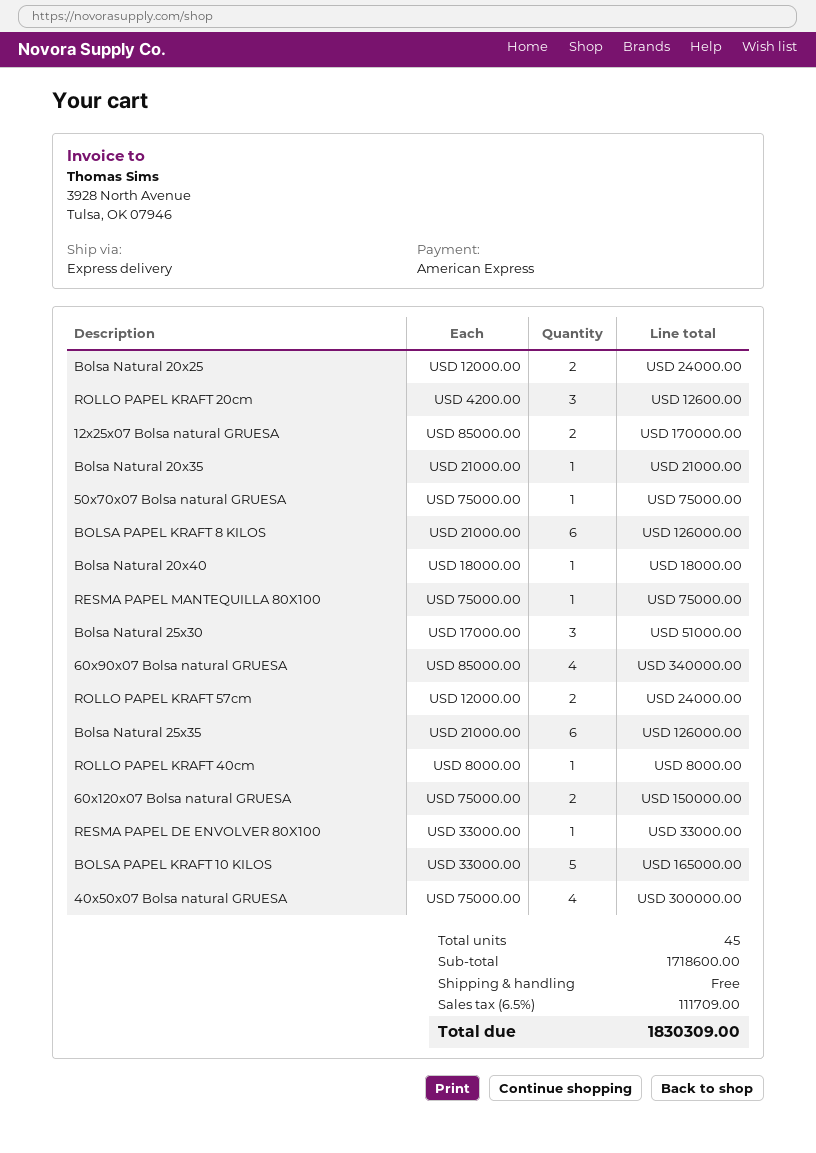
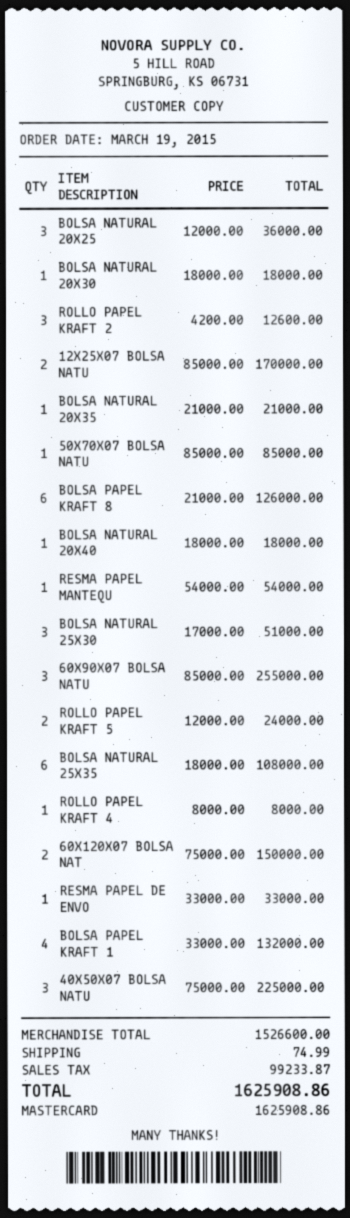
payment method: American Express -> Mastercard
Bolsa Natural 20x25: 2 x 12000.00 = 24000.00 -> 3 x 12000.00 = 36000.00
50x70x07 Bolsa natural GRUESA: 1 x 75000.00 = 75000.00 -> 1 x 85000.00 = 85000.00
RESMA PAPEL MANTEQUILLA 80X100: 1 x 75000.00 = 75000.00 -> 1 x 54000.00 = 54000.00
60x90x07 Bolsa natural GRUESA: 4 x 85000.00 = 340000.00 -> 3 x 85000.00 = 255000.00
Bolsa Natural 25x35: 6 x 21000.00 = 126000.00 -> 6 x 18000.00 = 108000.00
BOLSA PAPEL KRAFT 10 KILOS: 5 x 33000.00 = 165000.00 -> 4 x 33000.00 = 132000.00
40x50x07 Bolsa natural GRUESA: 4 x 75000.00 = 300000.00 -> 3 x 75000.00 = 225000.00
BOLSA NATURAL 20X30: none -> 1 x 18000.00 = 18000.00
subtotal: 1718600.00 -> 1526600.00
shipping: 0.00 -> 74.99
tax: 111709.00 -> 99233.87
total: 1830309.00 -> 1625908.86

